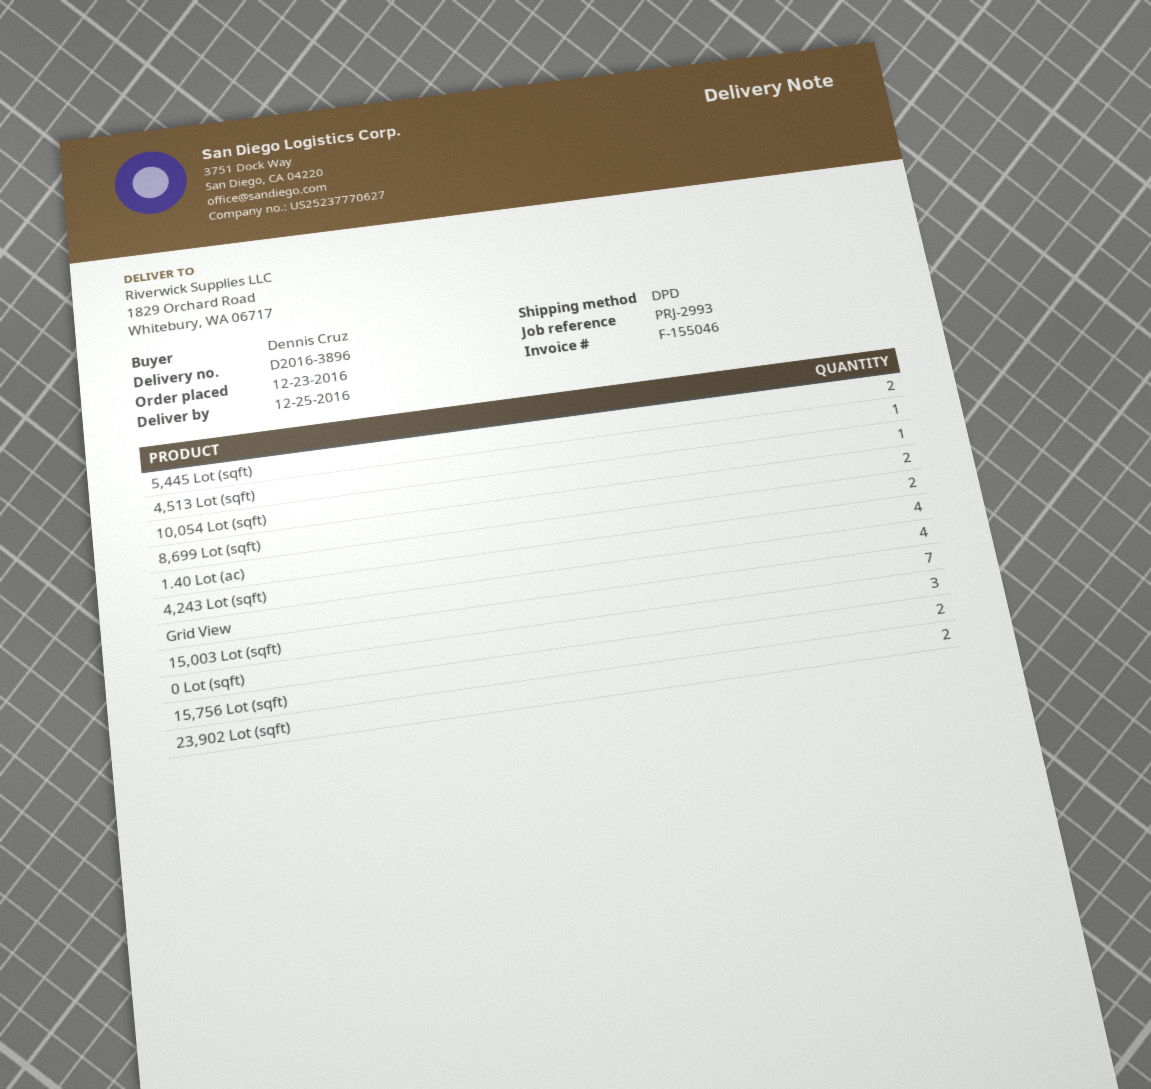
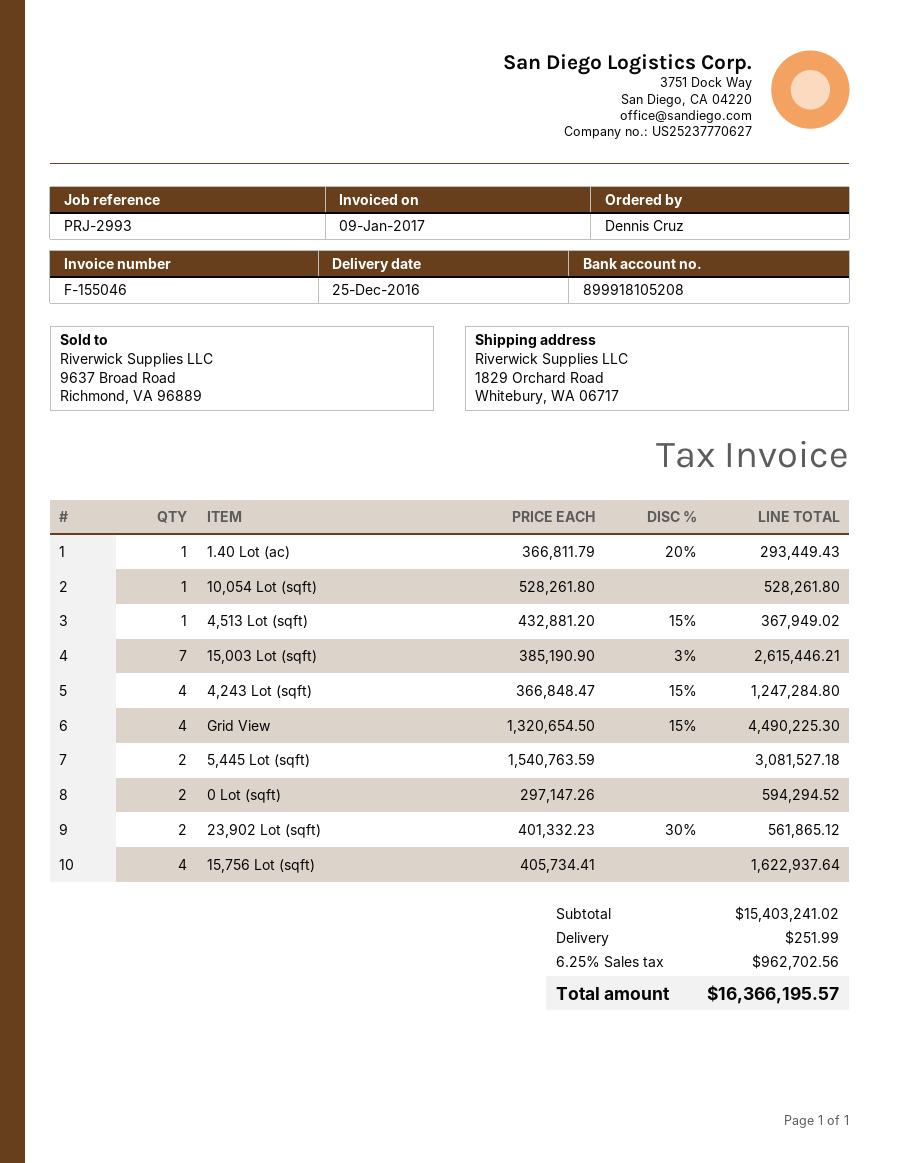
8,699 Lot (sqft): 2 -> none
1.40 Lot (ac): 2 -> 1
0 Lot (sqft): 3 -> 2
15,756 Lot (sqft): 2 -> 4

